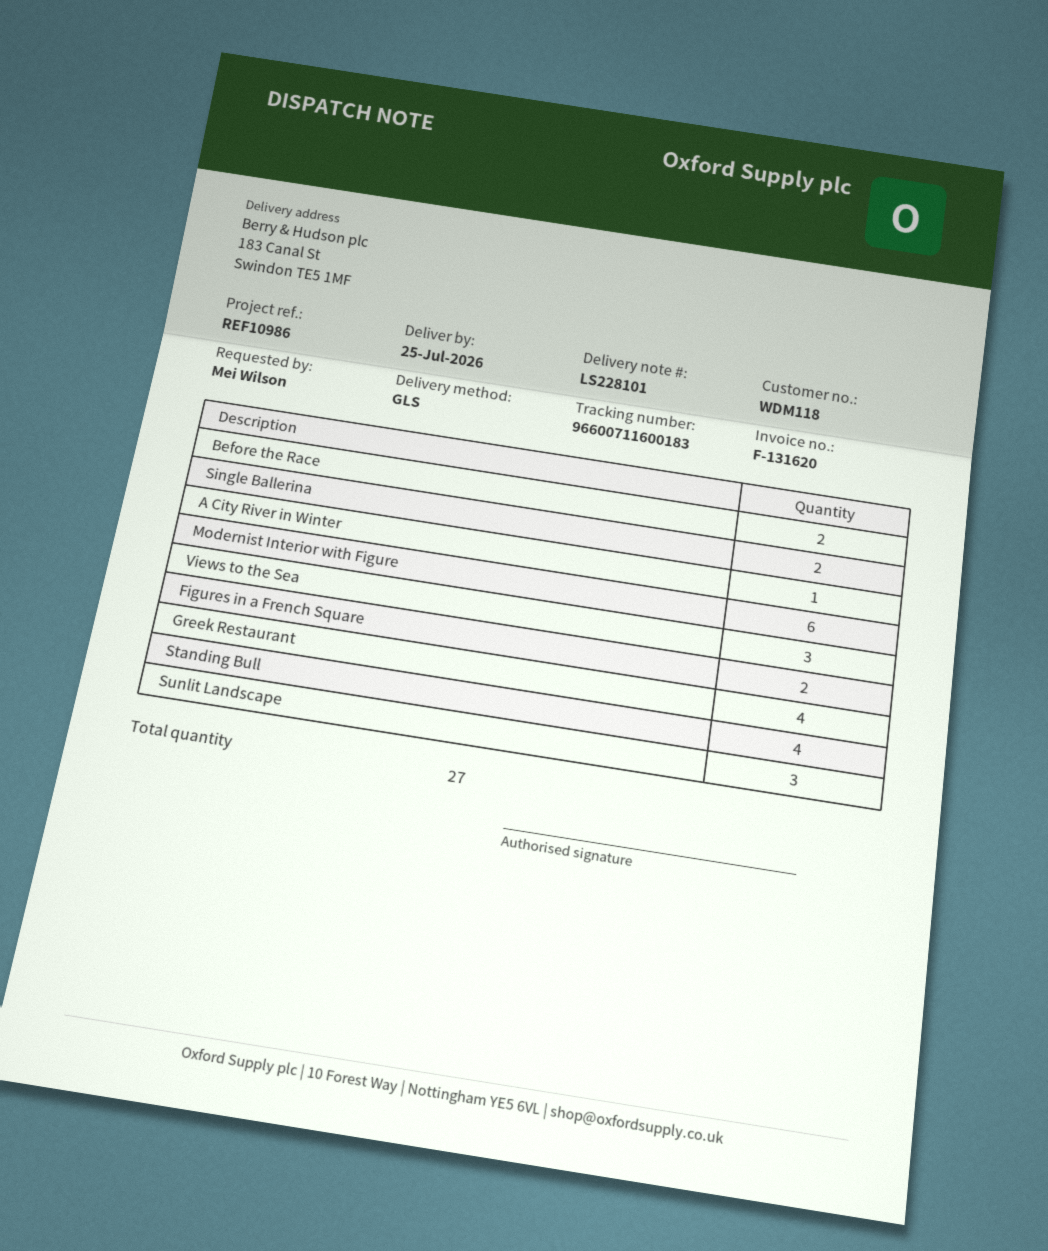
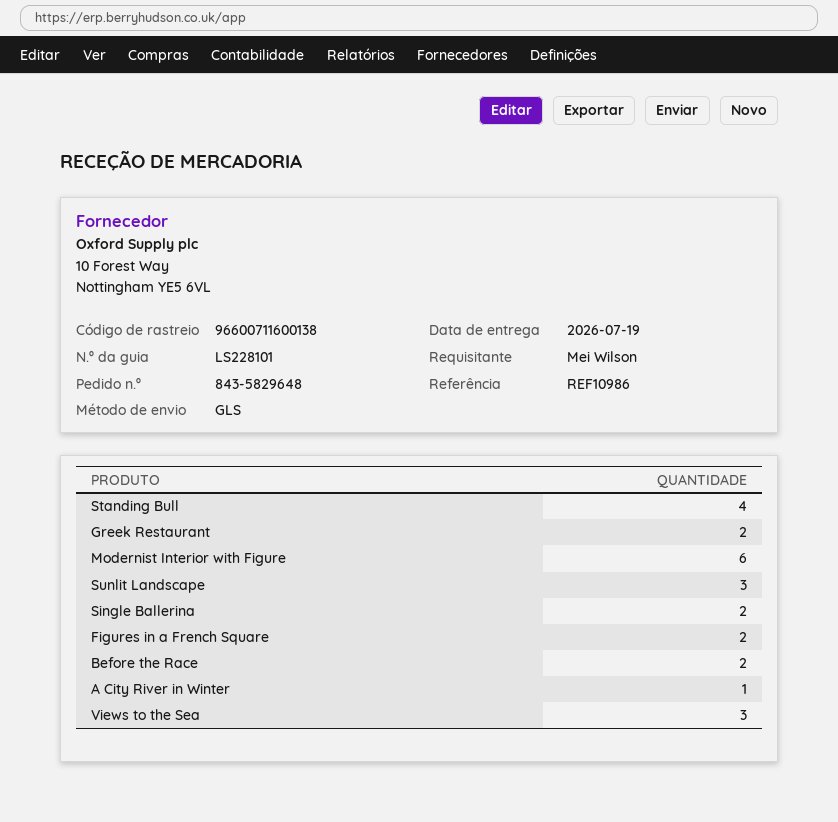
delivery date: 2026-07-25 -> 2026-07-19
tracking number: 96600711600183 -> 96600711600138
Greek Restaurant: 4 -> 2

